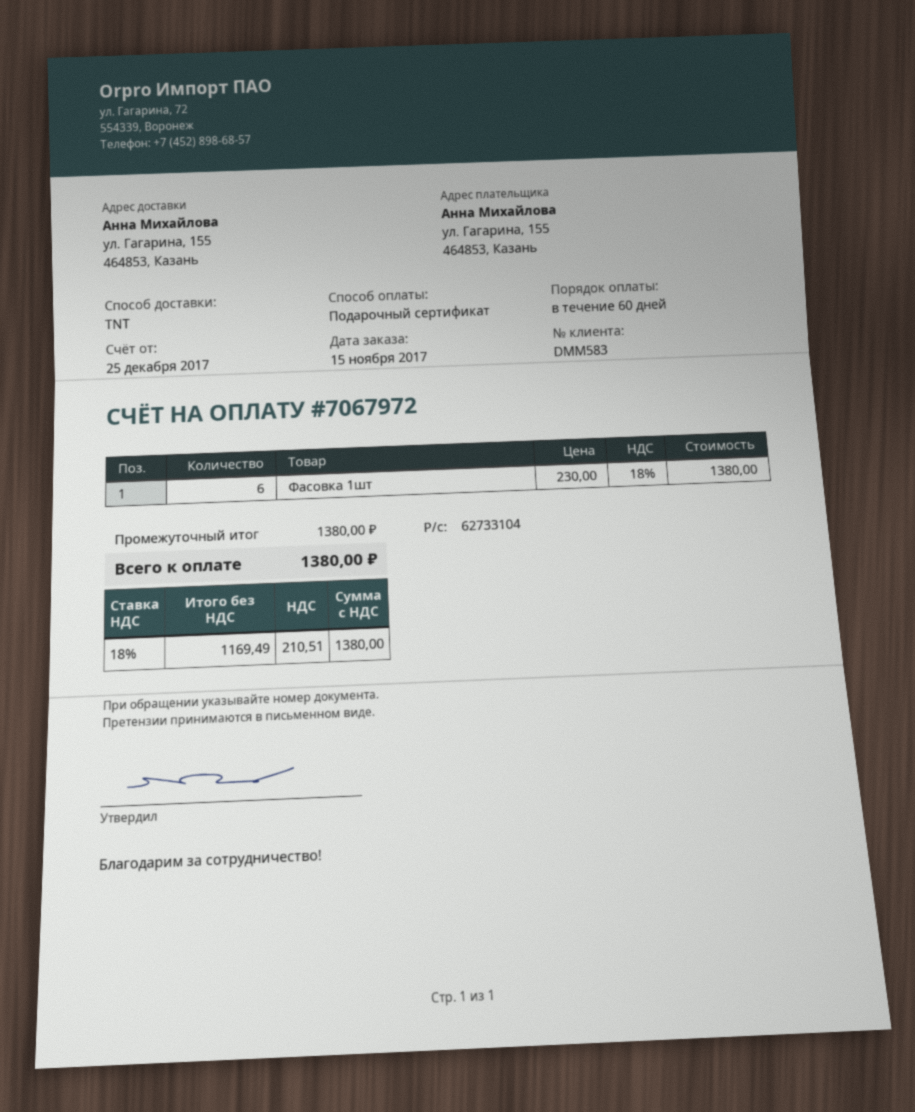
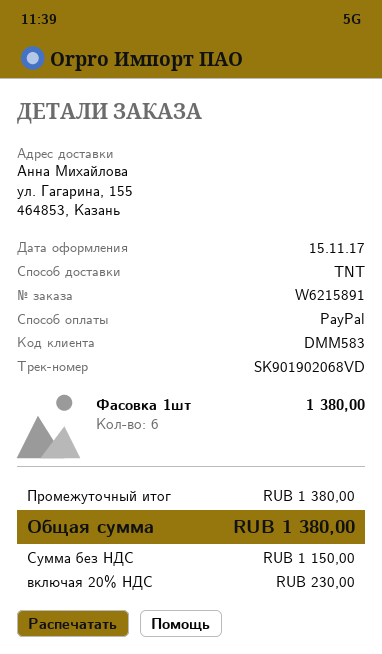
payment method: gift card -> PayPal
net: 1169.49 -> 1150.00
tax: 18% = 210.51 -> 20% = 230.00

